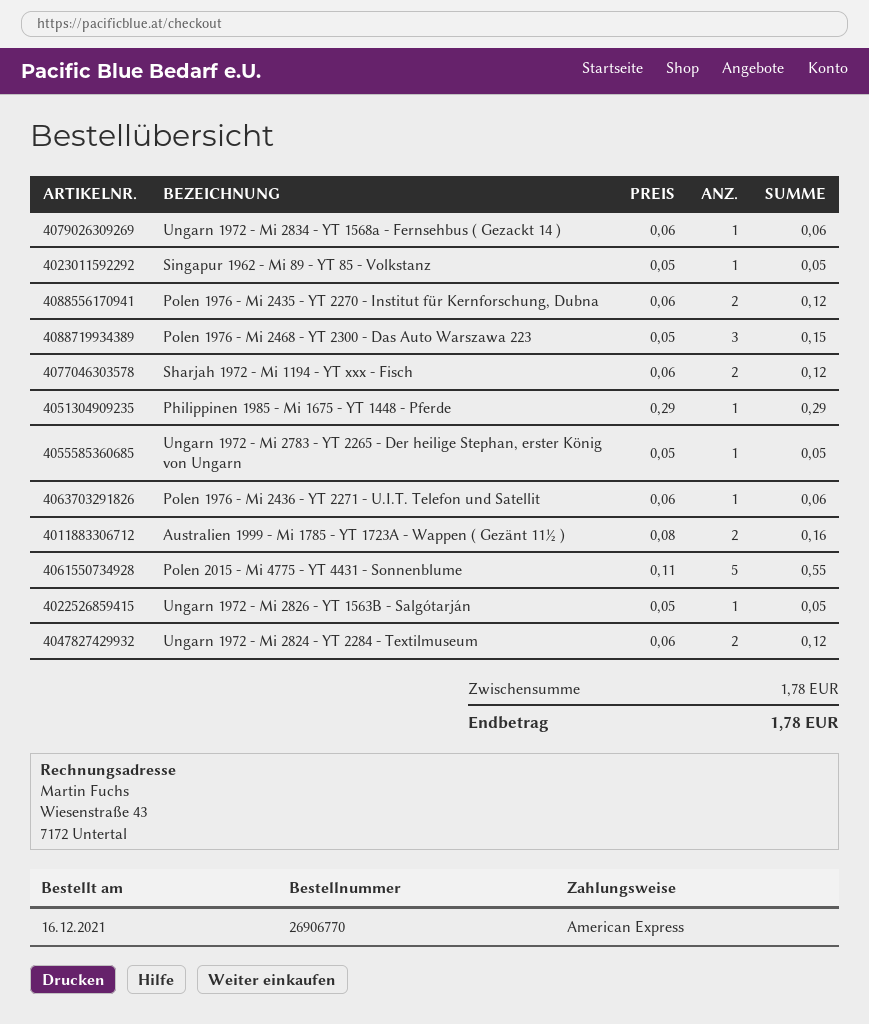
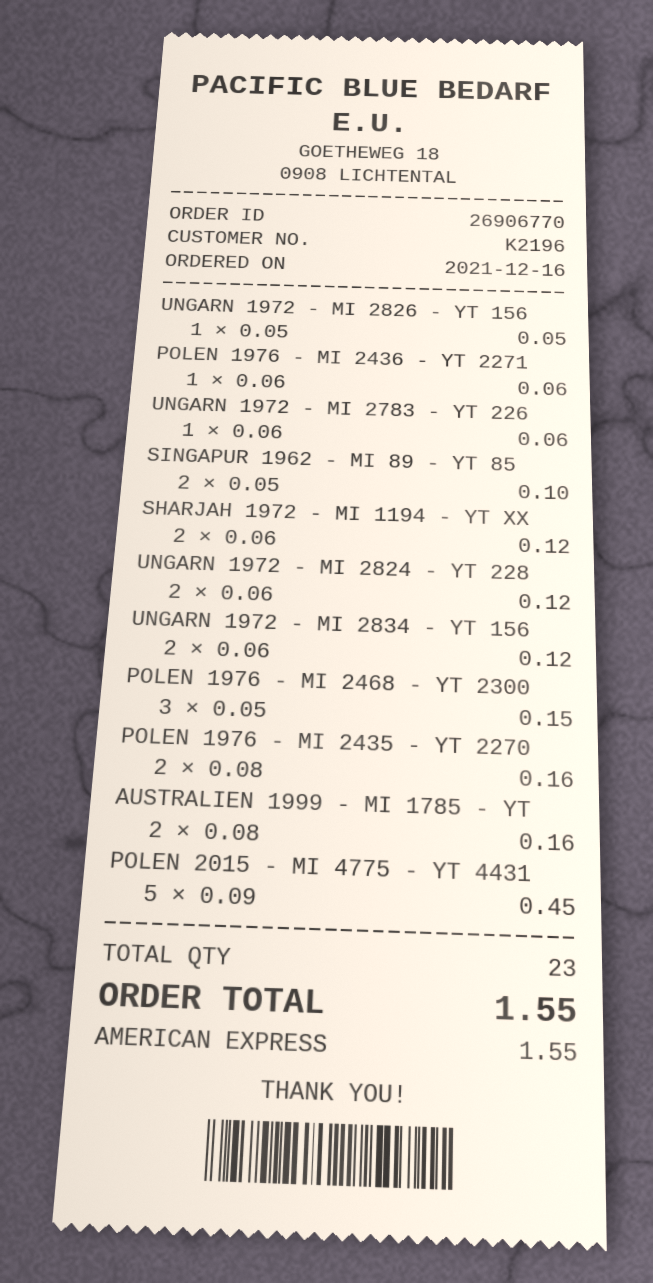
Ungarn 1972 - Mi 2834 - YT 1568a - Fernsehbus ( Gezackt 14 ): 1 x 0.06 = 0.06 -> 2 x 0.06 = 0.12
Singapur 1962 - Mi 89 - YT 85 - Volkstanz: 1 x 0.05 = 0.05 -> 2 x 0.05 = 0.10
Polen 1976 - Mi 2435 - YT 2270 - Institut für Kernforschung, Dubna: 2 x 0.06 = 0.12 -> 2 x 0.08 = 0.16
Philippinen 1985 - Mi 1675 - YT 1448 - Pferde: 1 x 0.29 = 0.29 -> none
Ungarn 1972 - Mi 2783 - YT 2265 - Der heilige Stephan, erster König von Ungarn: 1 x 0.05 = 0.05 -> 1 x 0.06 = 0.06
Polen 2015 - Mi 4775 - YT 4431 - Sonnenblume: 5 x 0.11 = 0.55 -> 5 x 0.09 = 0.45
total: 1.78 -> 1.55

